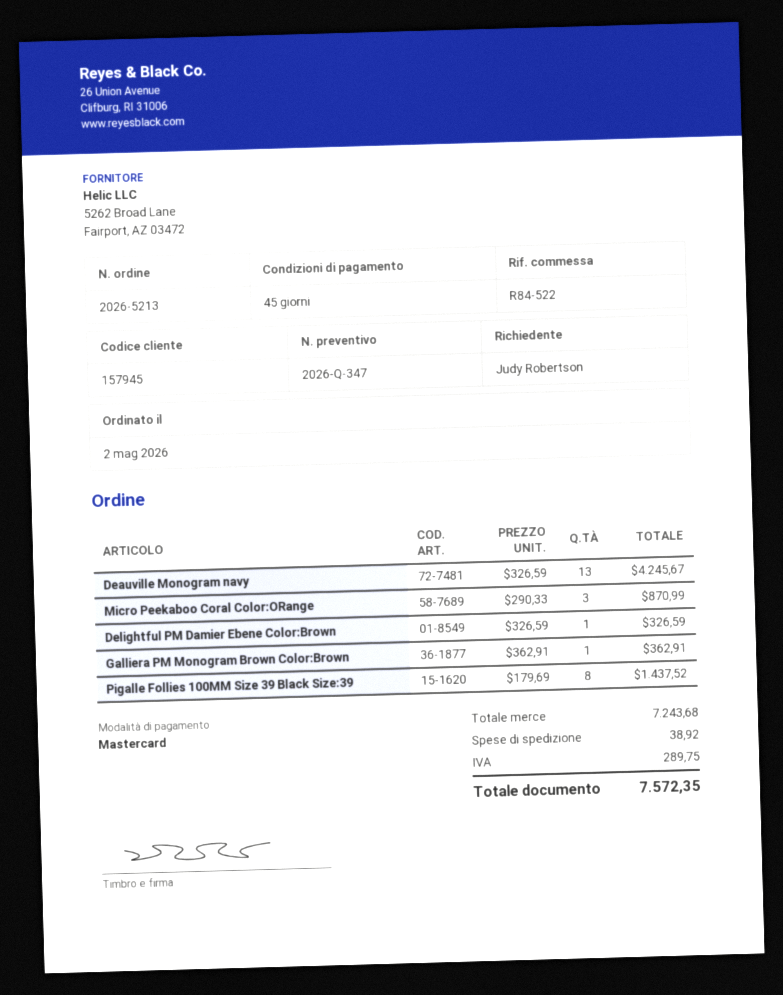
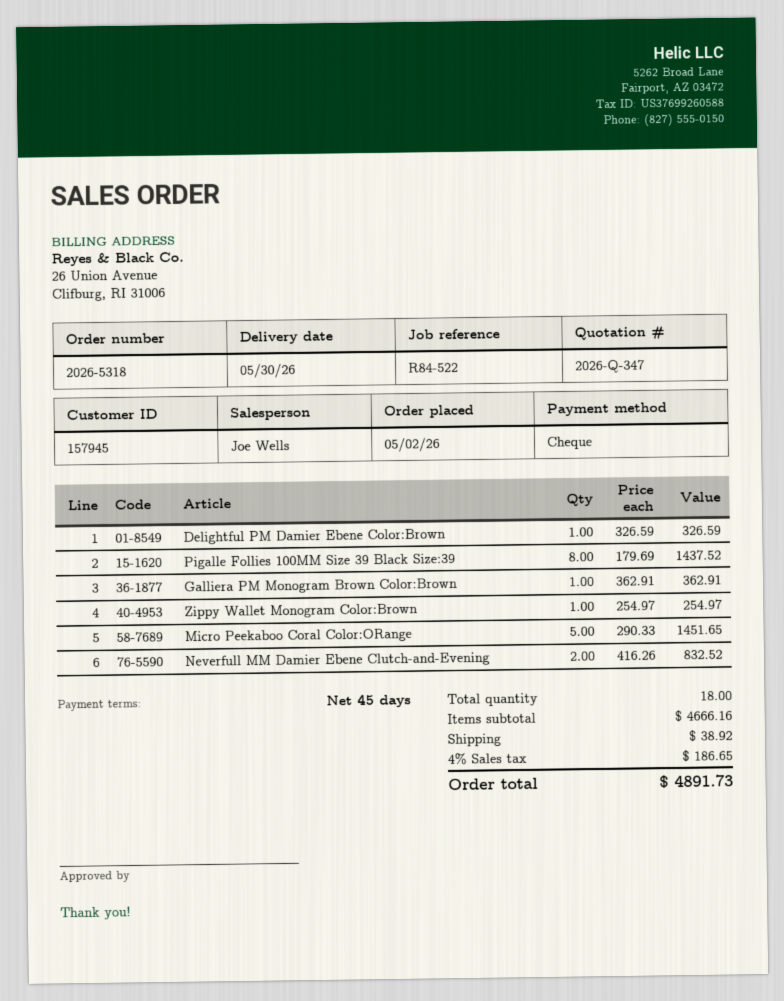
order number: 2026-5213 -> 2026-5318
payment method: Mastercard -> cheque
Deauville Monogram navy: 13 x 326.59 = 4245.67 -> none
Micro Peekaboo Coral Color:ORange: 3 x 290.33 = 870.99 -> 5 x 290.33 = 1451.65
Zippy Wallet Monogram Color:Brown: none -> 1 x 254.97 = 254.97
Neverfull MM Damier Ebene Clutch-and-Evening: none -> 2 x 416.26 = 832.52
subtotal: 7243.68 -> 4666.16
tax: 289.75 -> 186.65
total: 7572.35 -> 4891.73

